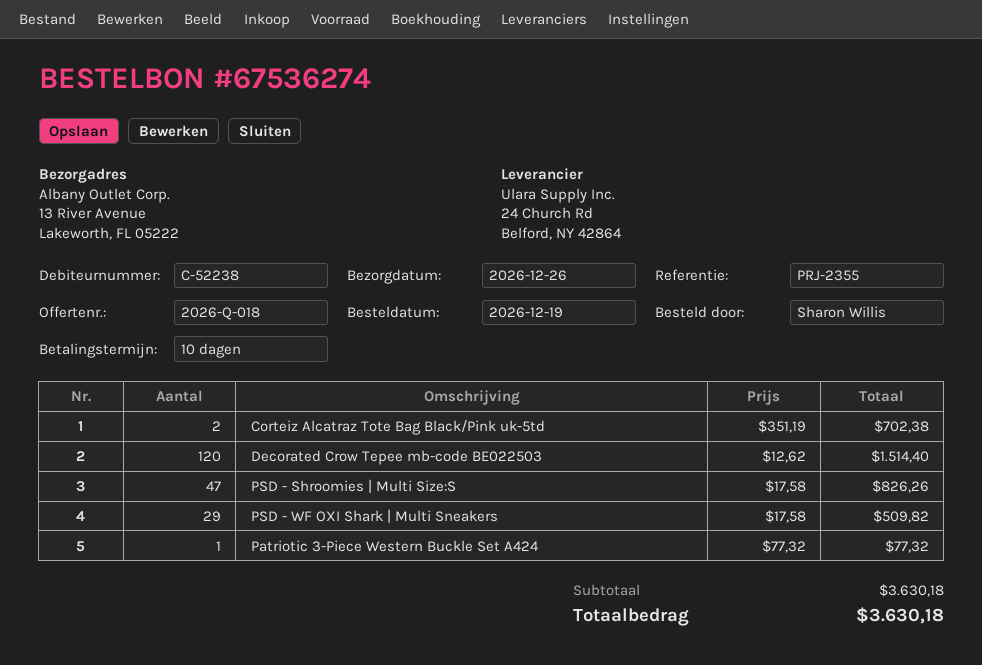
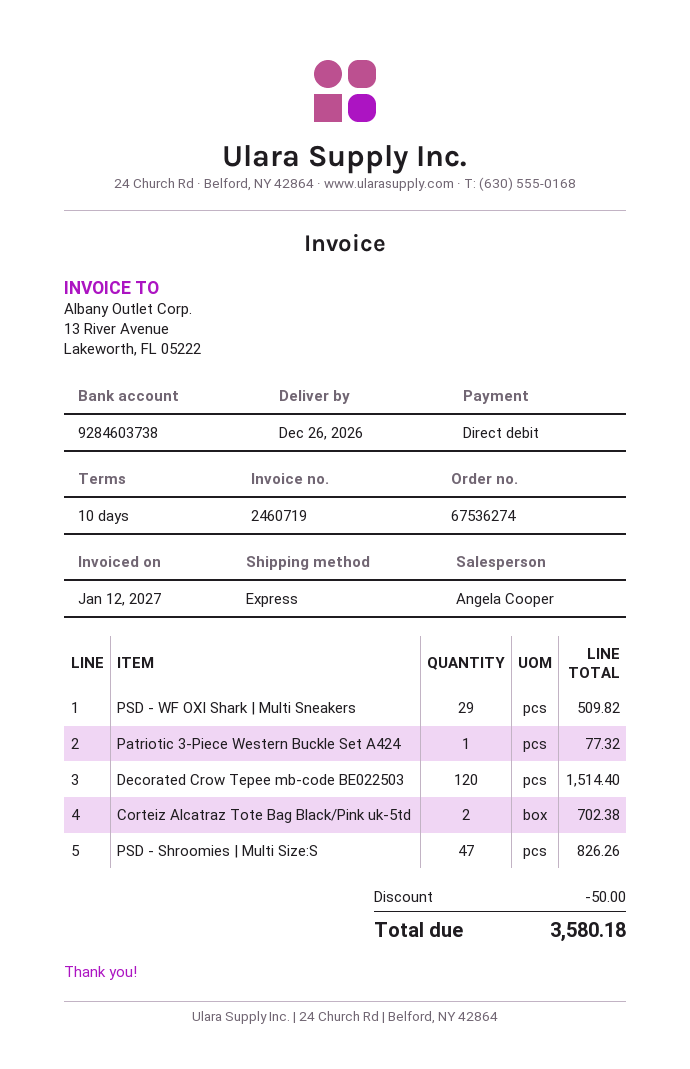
discount: none -> 50.00
total: 3630.18 -> 3580.18

